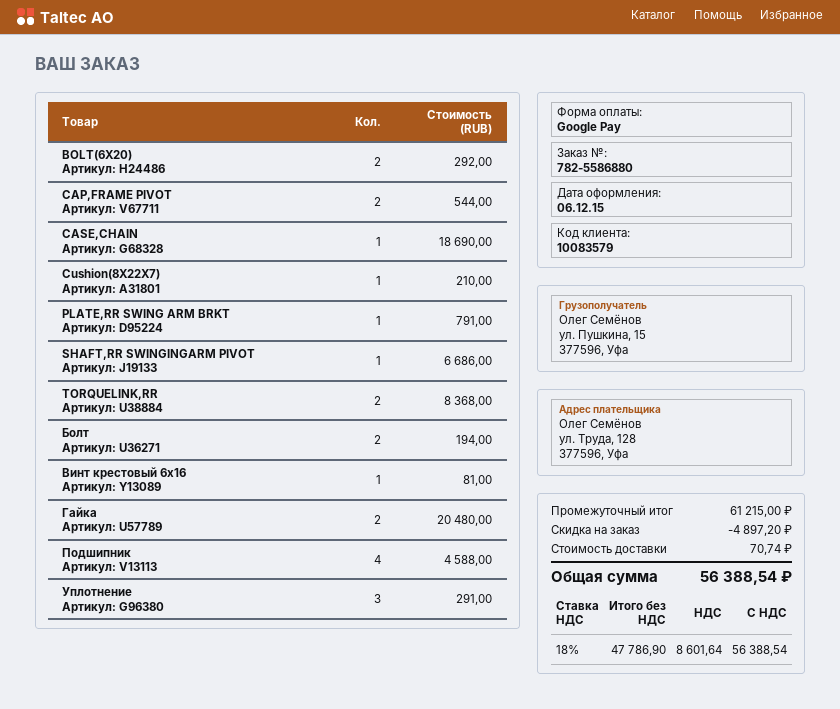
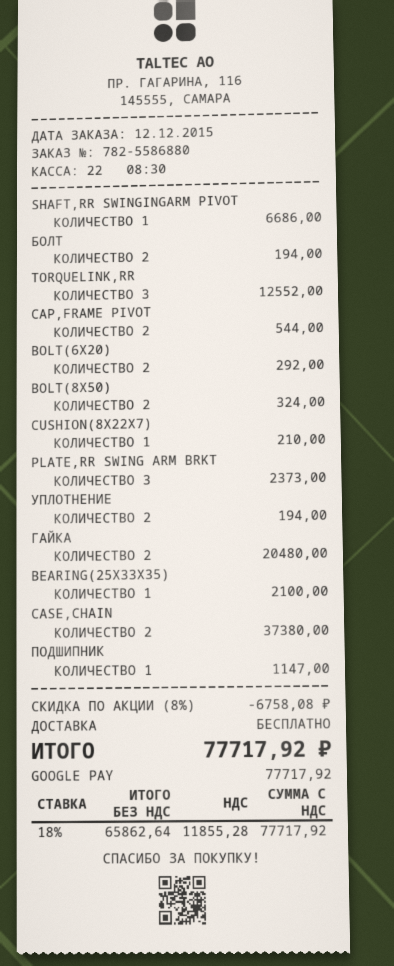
order date: 2015-12-06 -> 2015-12-12
CASE,CHAIN: 1 for 18690.00 -> 2 for 37380.00
PLATE,RR SWING ARM BRKT: 1 for 791.00 -> 3 for 2373.00
TORQUELINK,RR: 2 for 8368.00 -> 3 for 12552.00
Винт крестовый 6x16: 1 for 81.00 -> none
Подшипник: 4 for 4588.00 -> 1 for 1147.00
Уплотнение: 3 for 291.00 -> 2 for 194.00
BOLT(8X50): none -> 2 for 324.00
BEARING(25X33X35): none -> 1 for 2100.00
discount: 4897.20 -> 6758.08
shipping: 70.74 -> 0.00
net: 47786.90 -> 65862.64
tax: 18% = 8601.64 -> 18% = 11855.28
total: 56388.54 -> 77717.92

